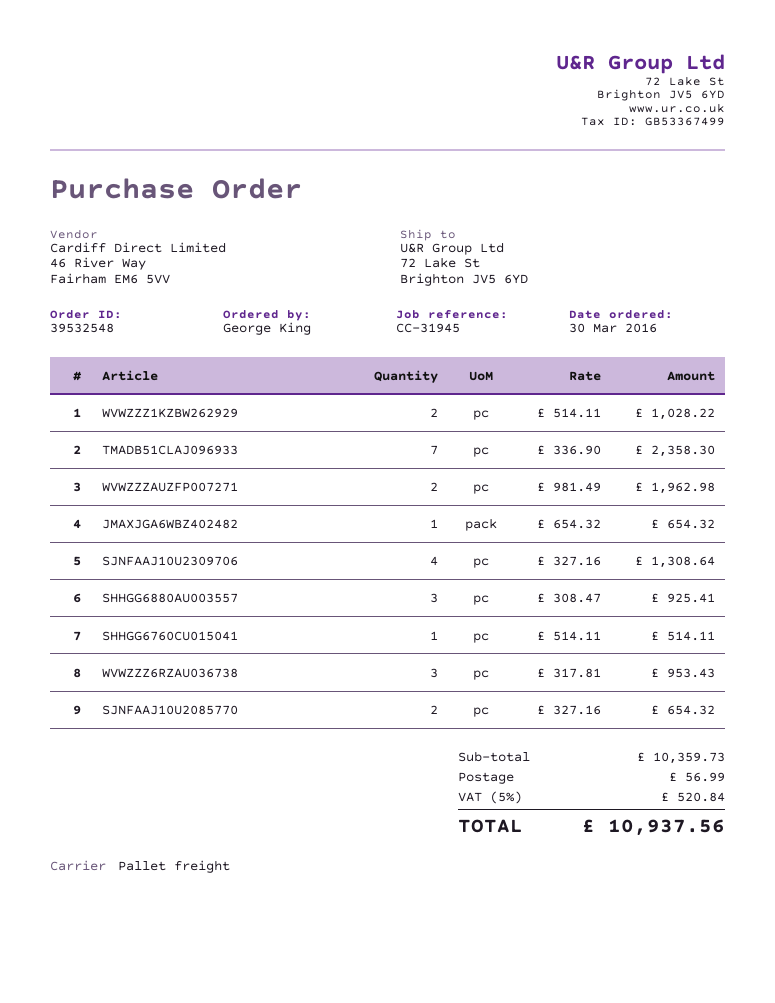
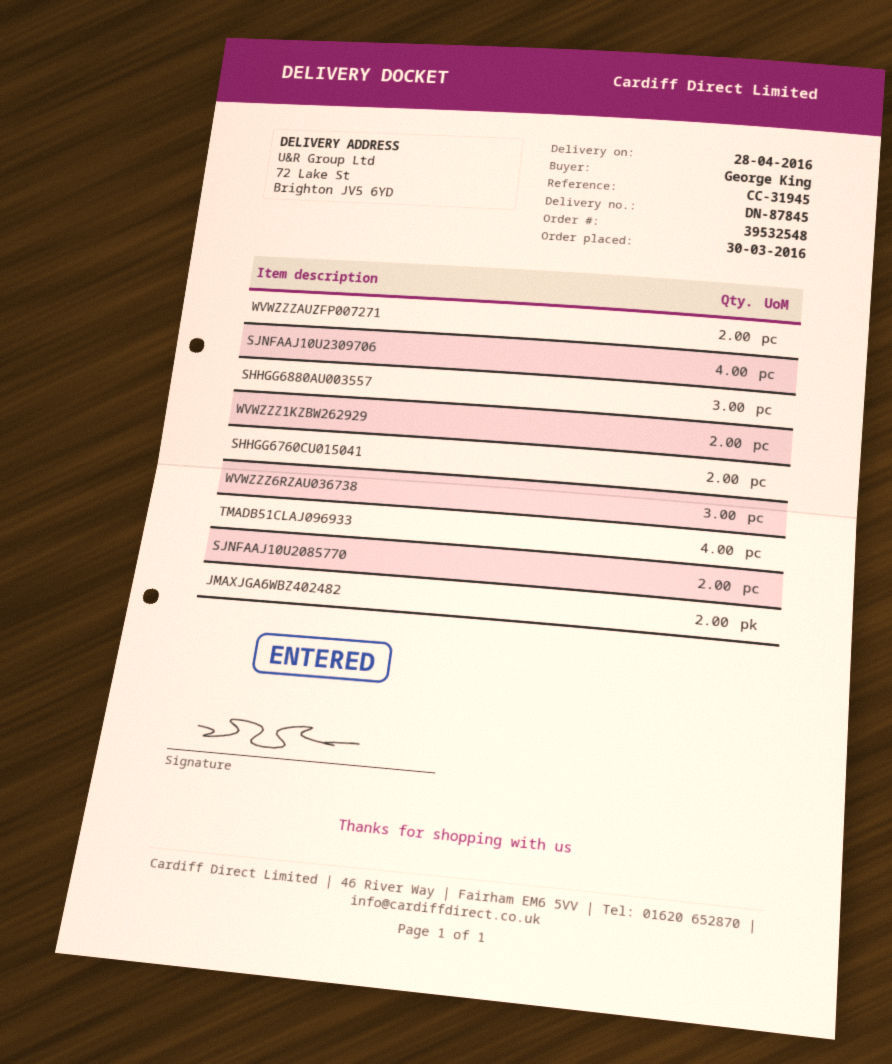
TMADB51CLAJ096933: 7 -> 4
JMAXJGA6WBZ402482: 1 -> 2
SHHGG6760CU015041: 1 -> 2

